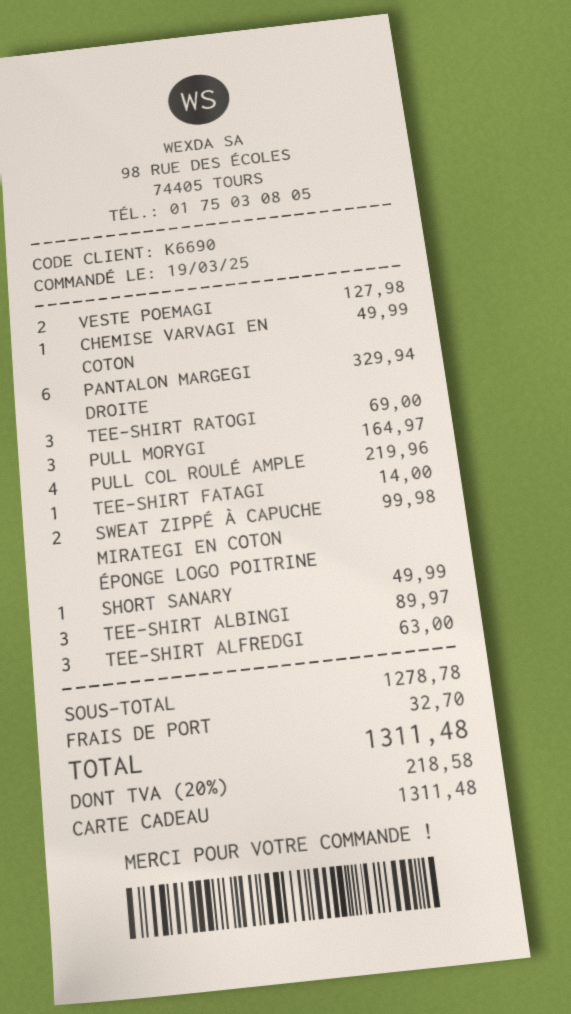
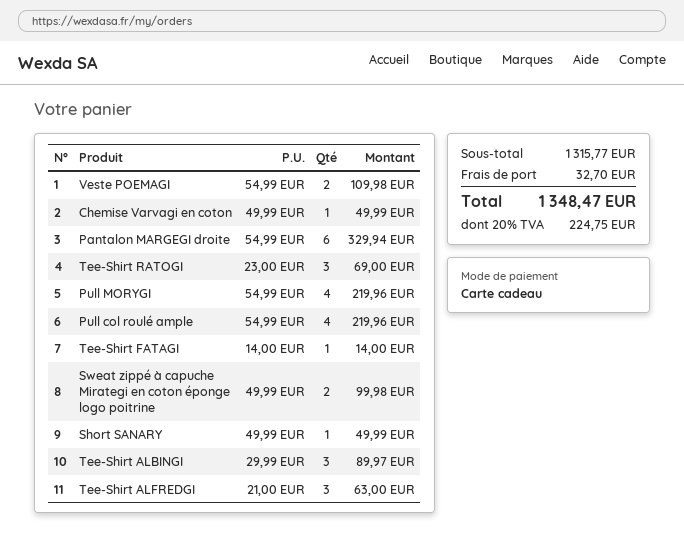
VESTE POEMAGI: 2 for 127.98 -> 2 for 109.98
PULL MORYGI: 3 for 164.97 -> 4 for 219.96
subtotal: 1278.78 -> 1315.77
tax: 20% = 218.58 -> 20% = 224.75
total: 1311.48 -> 1348.47

